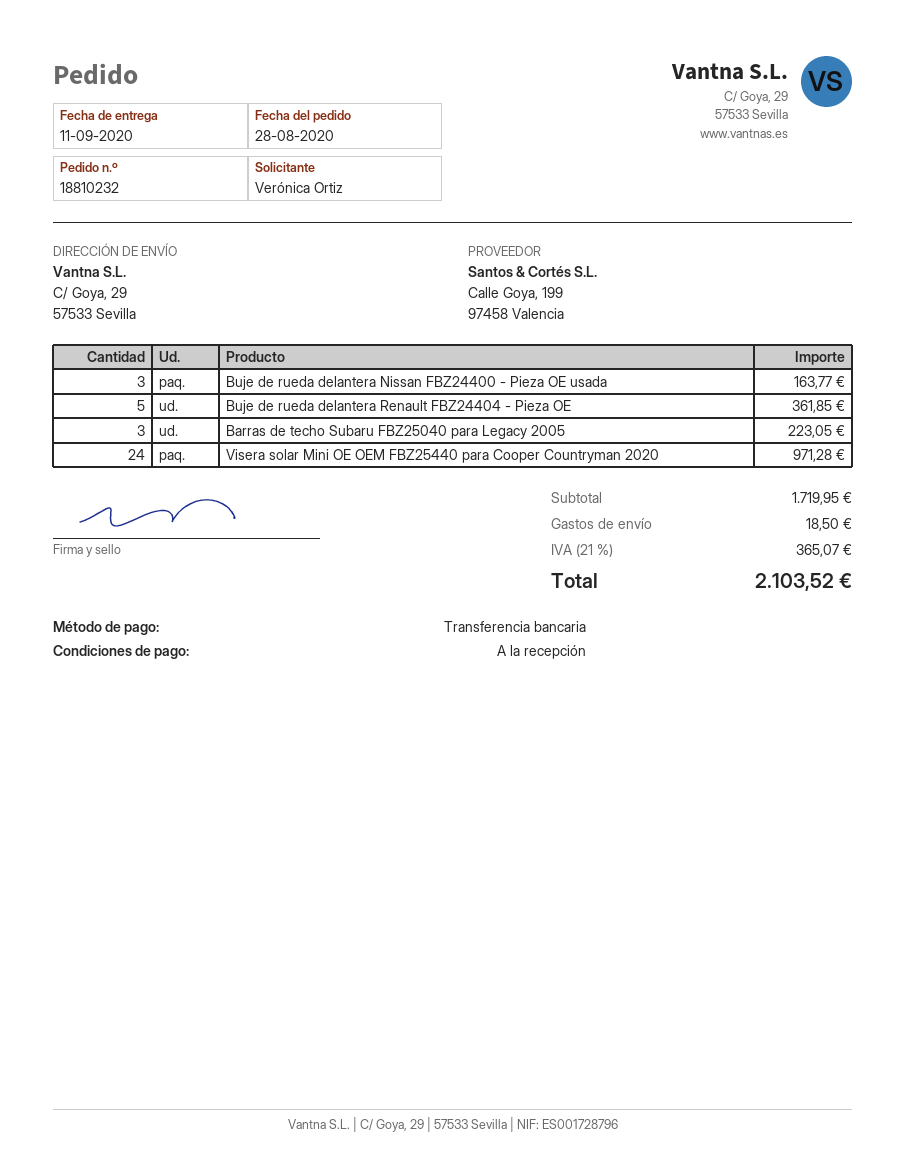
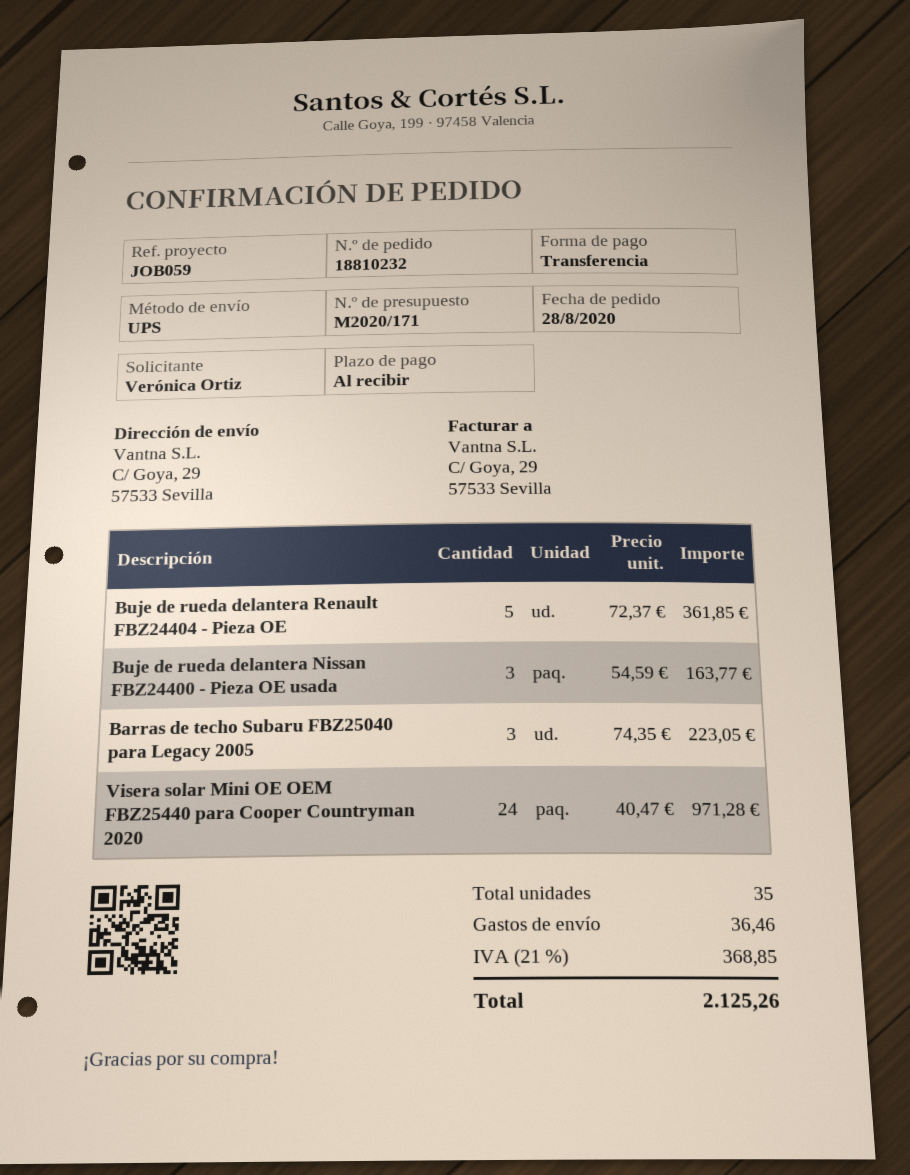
shipping: 18.50 -> 36.46
tax: 21% = 365.07 -> 21% = 368.85
total: 2103.52 -> 2125.26

